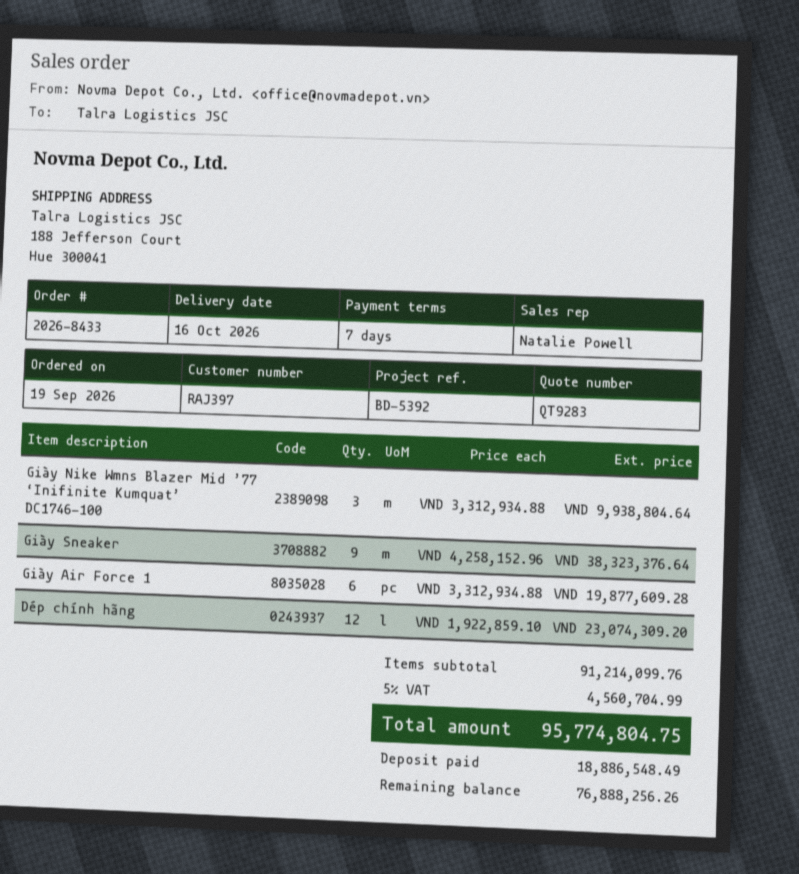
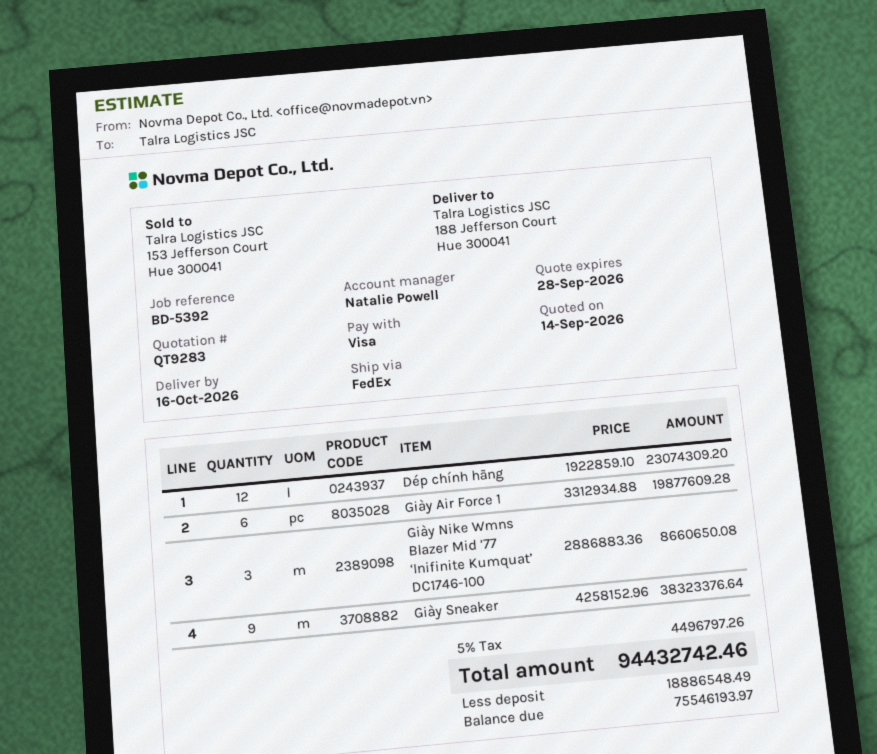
Giày Nike Wmns Blazer Mid ’77 ‘Inifinite Kumquat’ DC1746-100: 3 x 3312934.88 = 9938804.64 -> 3 x 2886883.36 = 8660650.08
tax: 5% = 4560704.99 -> 5% = 4496797.26
total: 95774804.75 -> 94432742.46
balance: 76888256.26 -> 75546193.97

